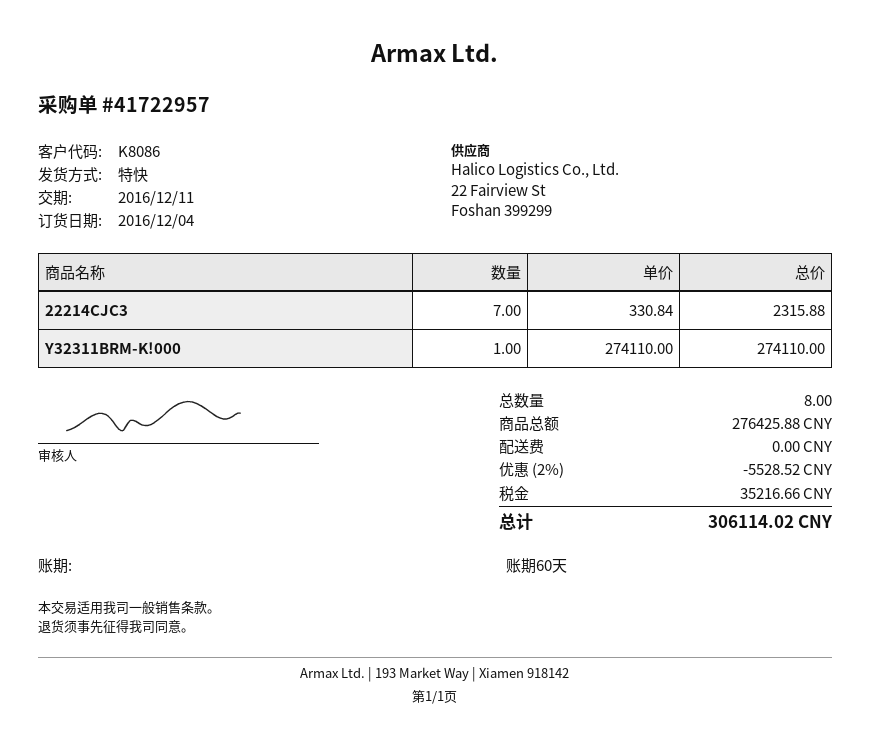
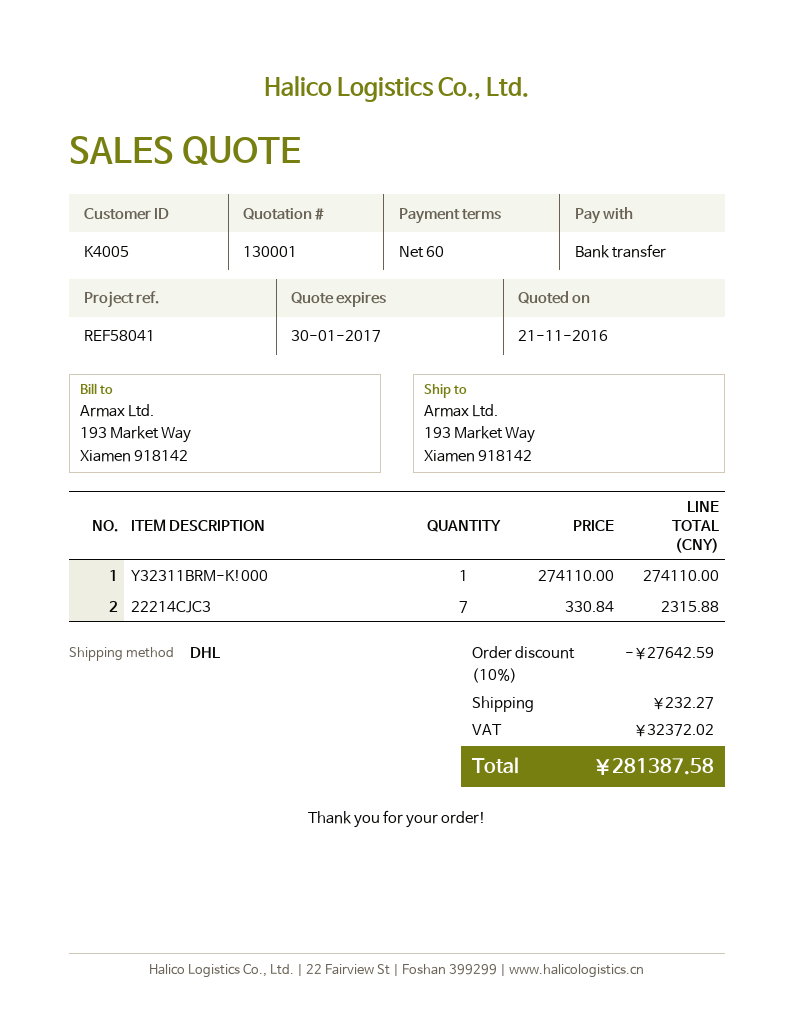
customer number: K8086 -> K4005
shipping method: express -> DHL
discount: 2% = 5528.52 -> 10% = 27642.59
shipping: 0.00 -> 232.27
tax: 35216.66 -> 32372.02
total: 306114.02 -> 281387.58

